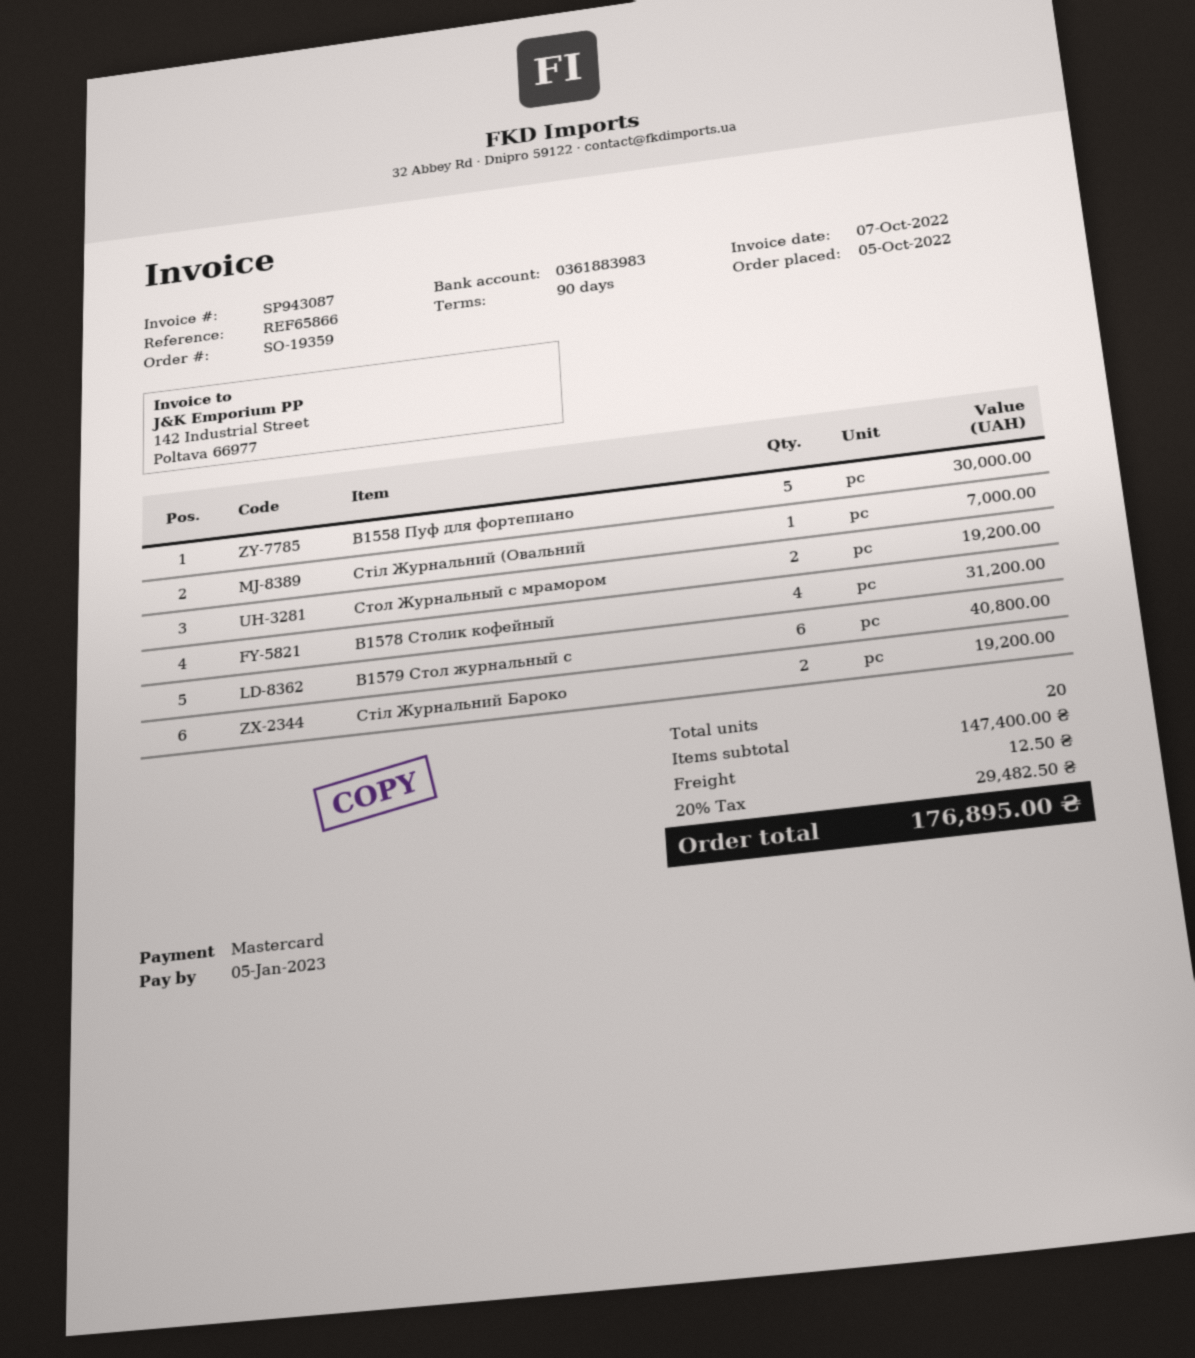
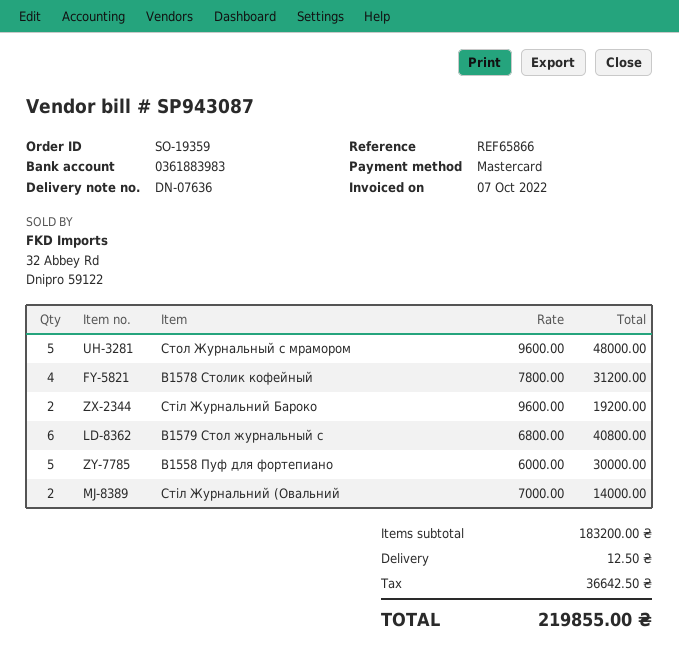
Стіл Журнальний (Овальний: 1 for 7000.00 -> 2 for 14000.00
Стол Журнальный с мрамором: 2 for 19200.00 -> 5 for 48000.00
subtotal: 147400.00 -> 183200.00
tax: 29482.50 -> 36642.50
total: 176895.00 -> 219855.00

